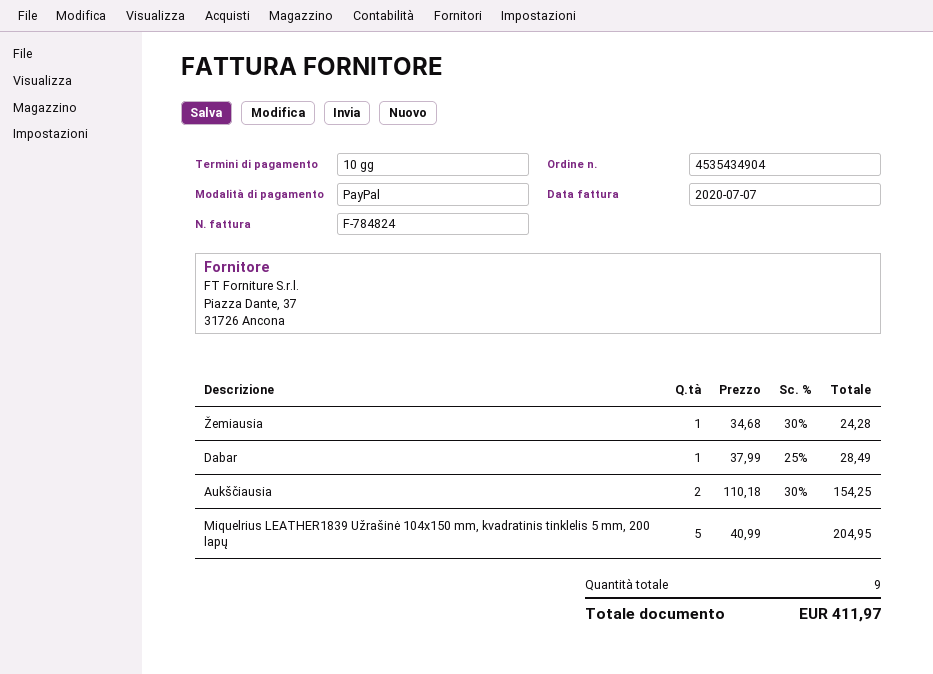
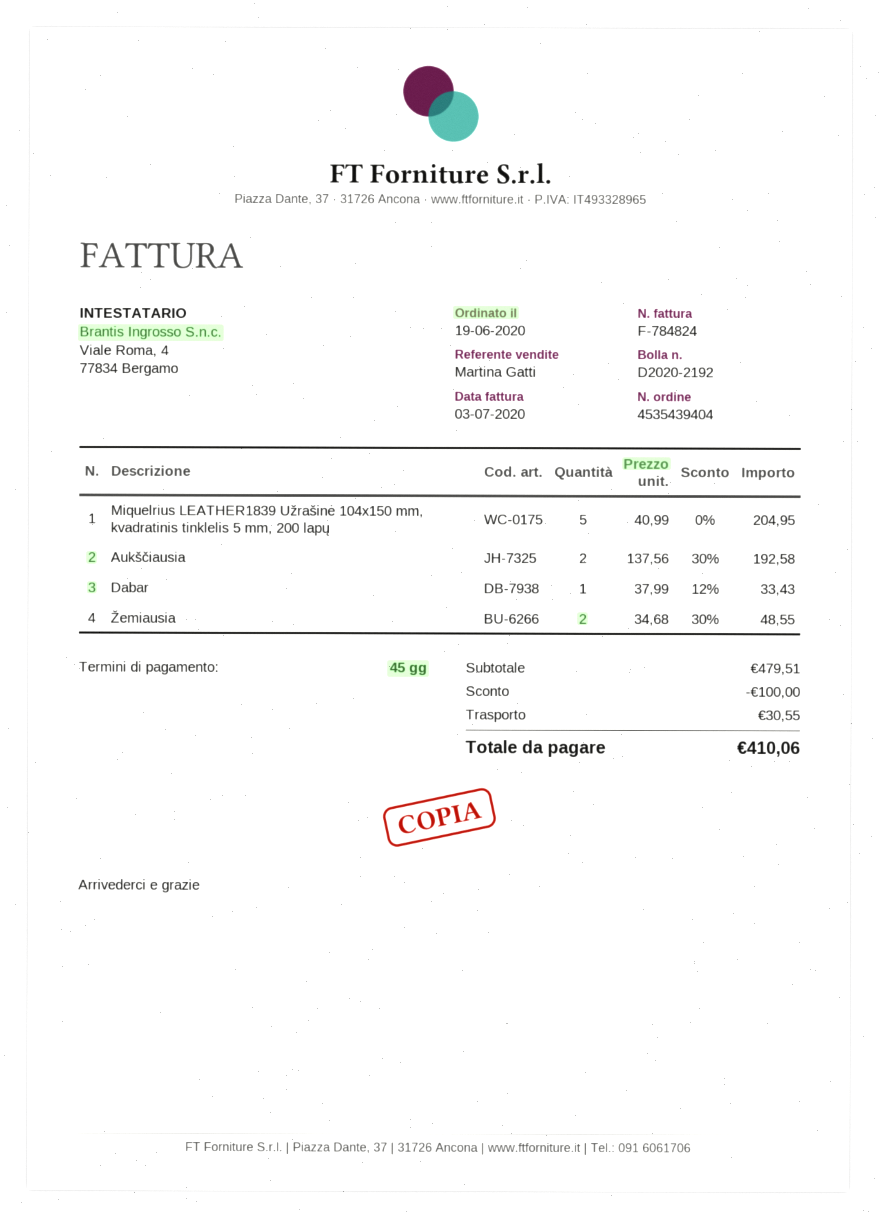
order number: 4535434904 -> 4535439404
invoice date: 2020-07-07 -> 2020-07-03
payment terms: 10 days -> 45 days
Žemiausia: 1 x 34.68 - 30% = 24.28 -> 2 x 34.68 - 30% = 48.55
Dabar: 1 x 37.99 - 25% = 28.49 -> 1 x 37.99 - 12% = 33.43
Aukščiausia: 2 x 110.18 - 30% = 154.25 -> 2 x 137.56 - 30% = 192.58
discount: none -> 100.00
shipping: none -> 30.55
total: 411.97 -> 410.06

